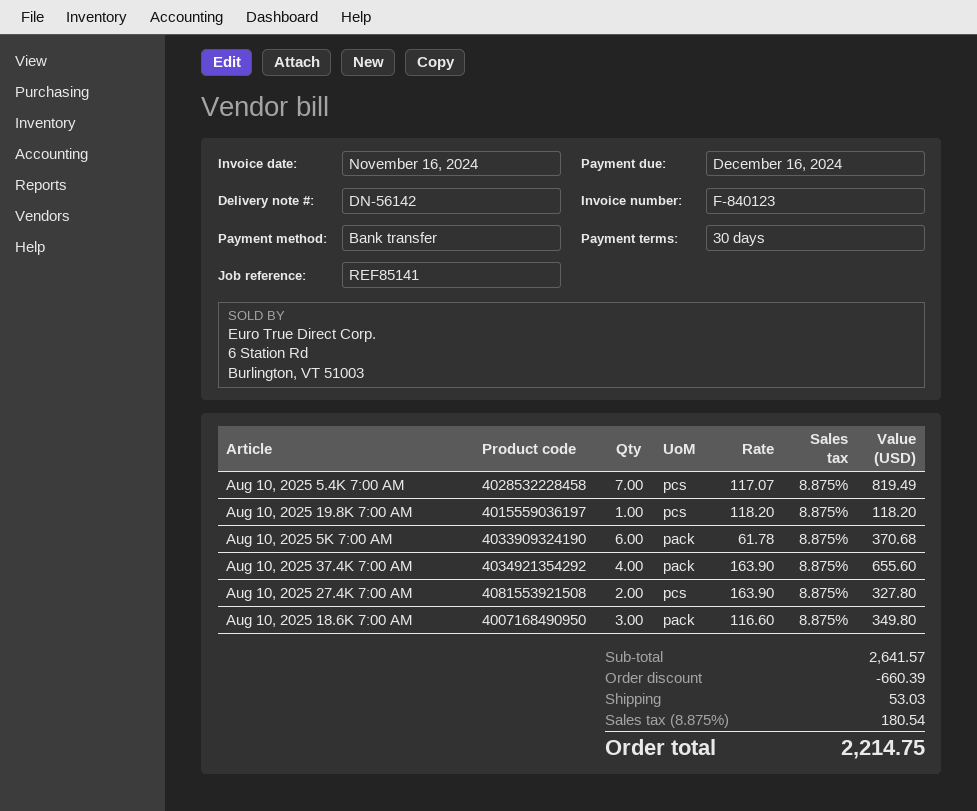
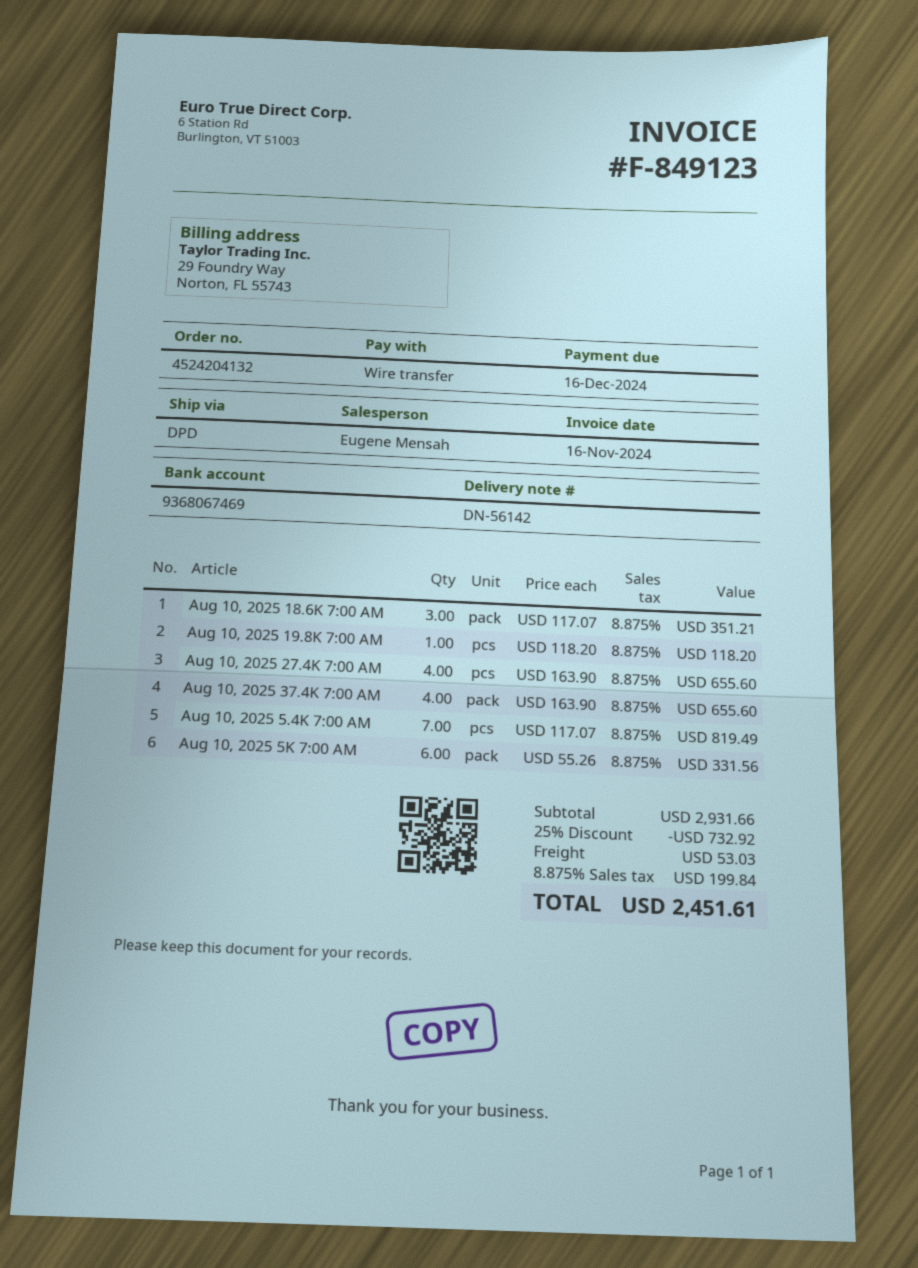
invoice number: F-840123 -> F-849123
Aug 10, 2025 5K 7:00 AM: 6 x 61.78 = 370.68 -> 6 x 55.26 = 331.56
Aug 10, 2025 27.4K 7:00 AM: 2 x 163.90 = 327.80 -> 4 x 163.90 = 655.60
Aug 10, 2025 18.6K 7:00 AM: 3 x 116.60 = 349.80 -> 3 x 117.07 = 351.21
subtotal: 2641.57 -> 2931.66
discount: 660.39 -> 732.92
tax: 8.875% = 180.54 -> 8.875% = 199.84
total: 2214.75 -> 2451.61

